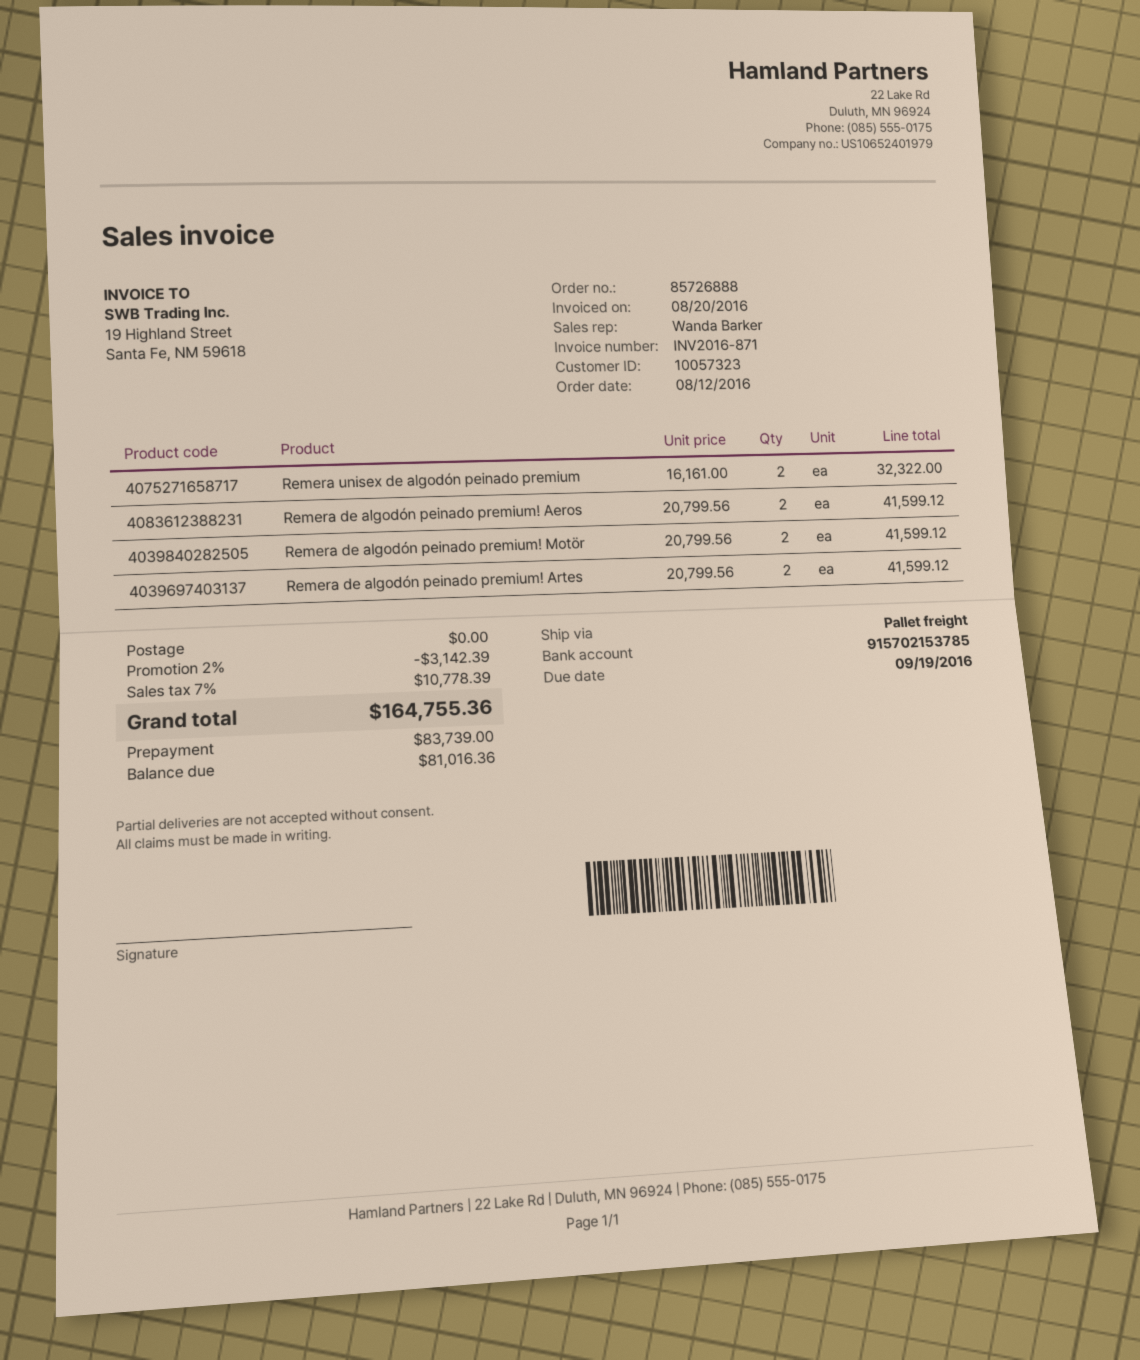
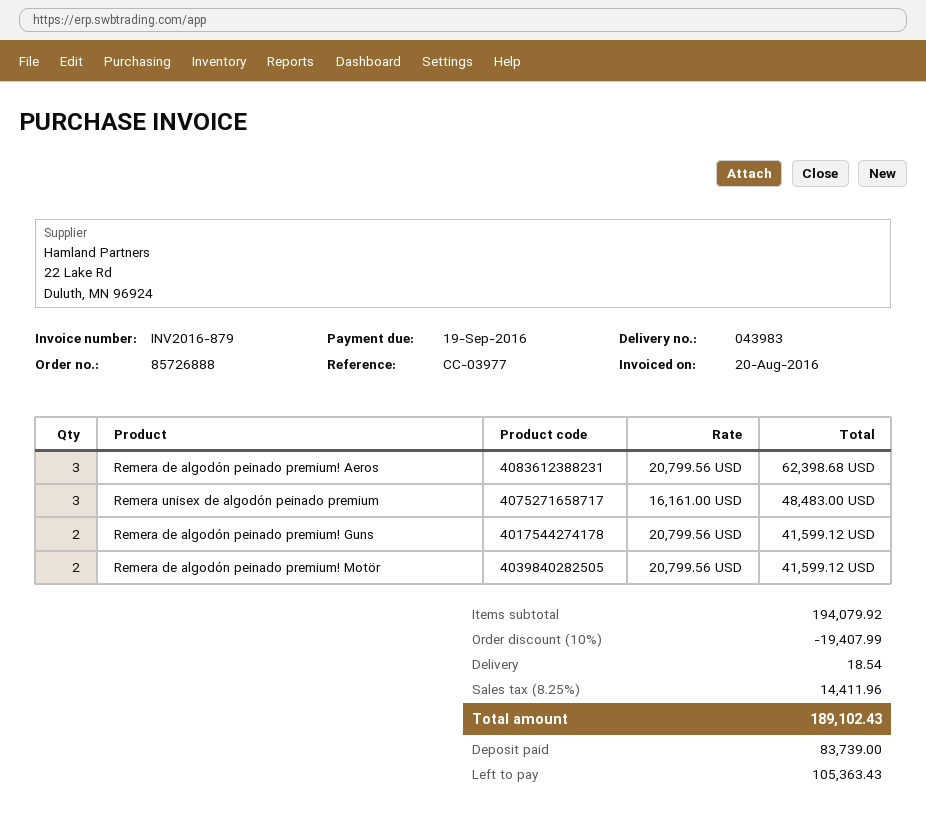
invoice number: INV2016-871 -> INV2016-879
Remera unisex de algodón peinado premium: 2 x 16161.00 = 32322.00 -> 3 x 16161.00 = 48483.00
Remera de algodón peinado premium! Aeros: 2 x 20799.56 = 41599.12 -> 3 x 20799.56 = 62398.68
Remera de algodón peinado premium! Artes: 2 x 20799.56 = 41599.12 -> none
Remera de algodón peinado premium! Guns: none -> 2 x 20799.56 = 41599.12
discount: 2% = 3142.39 -> 10% = 19407.99
shipping: 0.00 -> 18.54
tax: 7% = 10778.39 -> 8.25% = 14411.96
total: 164755.36 -> 189102.43
balance: 81016.36 -> 105363.43

